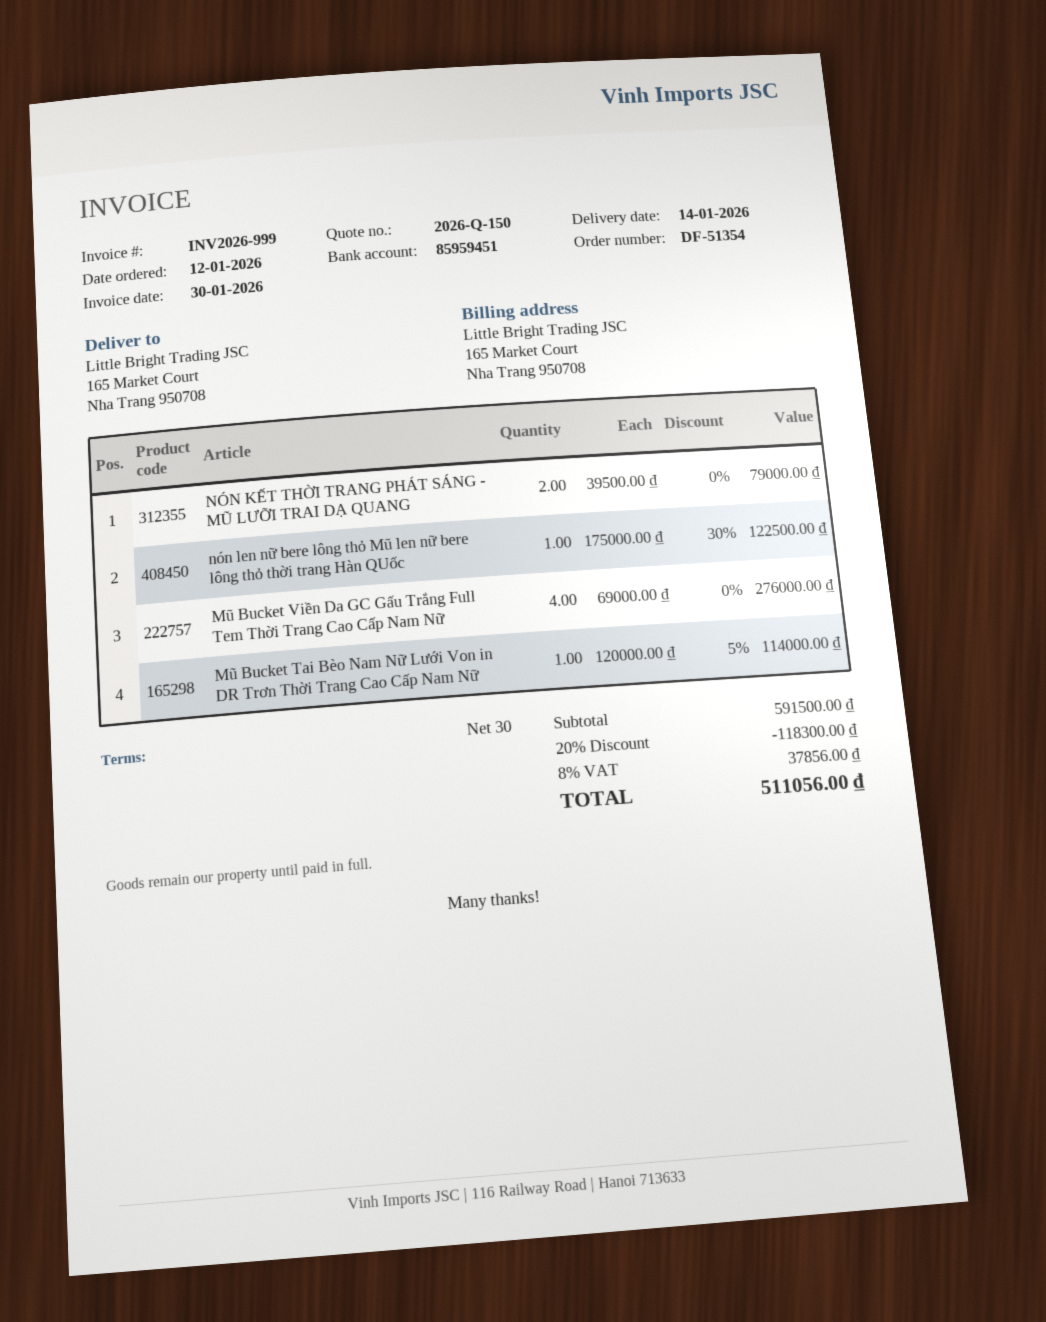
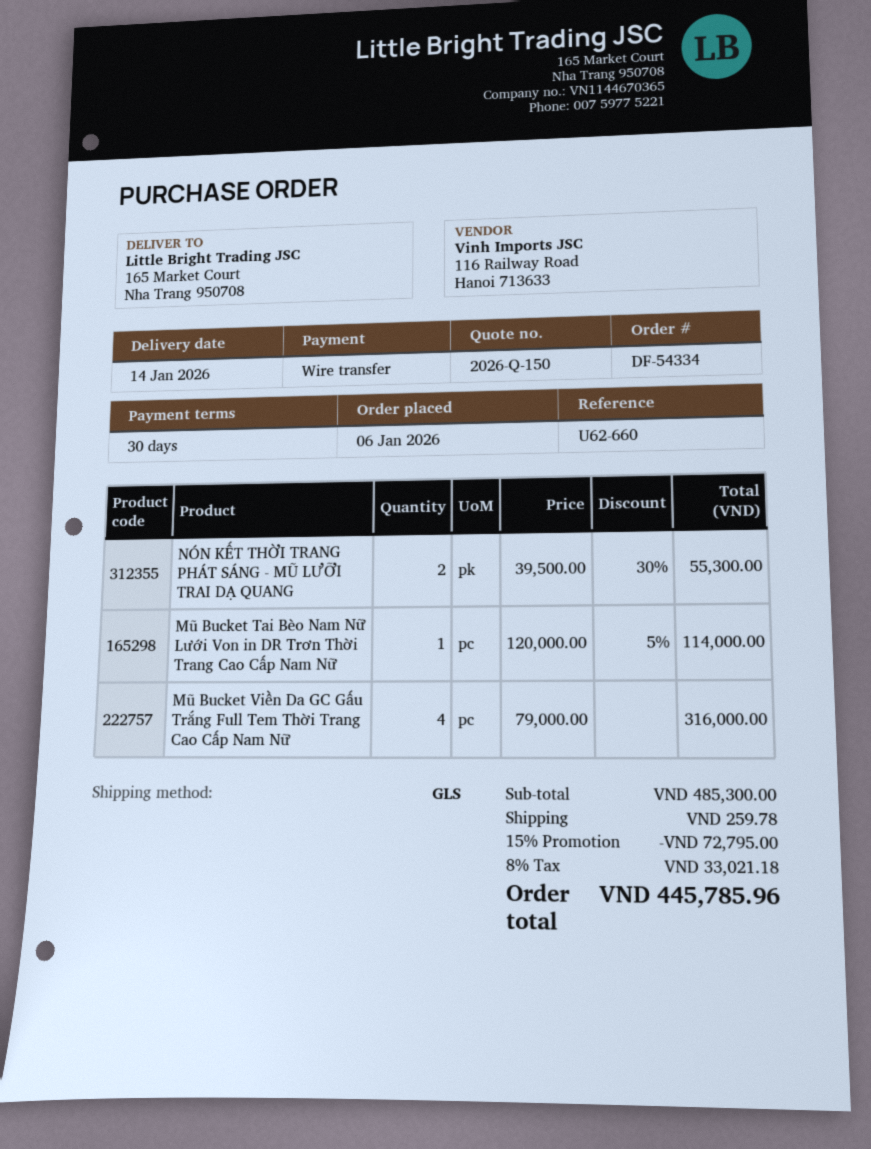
order number: DF-51354 -> DF-54334
order date: 2026-01-12 -> 2026-01-06
NÓN KẾT THỜI TRANG PHÁT SÁNG - MŨ LƯỠI TRAI DẠ QUANG: 2 x 39500.00 = 79000.00 -> 2 x 39500.00 - 30% = 55300.00
nón len nữ bere lông thỏ Mũ len nữ bere lông thỏ thời trang Hàn QUốc: 1 x 175000.00 - 30% = 122500.00 -> none
Mũ Bucket Viền Da GC Gấu Trắng Full Tem Thời Trang Cao Cấp Nam Nữ: 4 x 69000.00 = 276000.00 -> 4 x 79000.00 = 316000.00
subtotal: 591500.00 -> 485300.00
discount: 20% = 118300.00 -> 15% = 72795.00
shipping: none -> 259.78
tax: 8% = 37856.00 -> 8% = 33021.18
total: 511056.00 -> 445785.96

